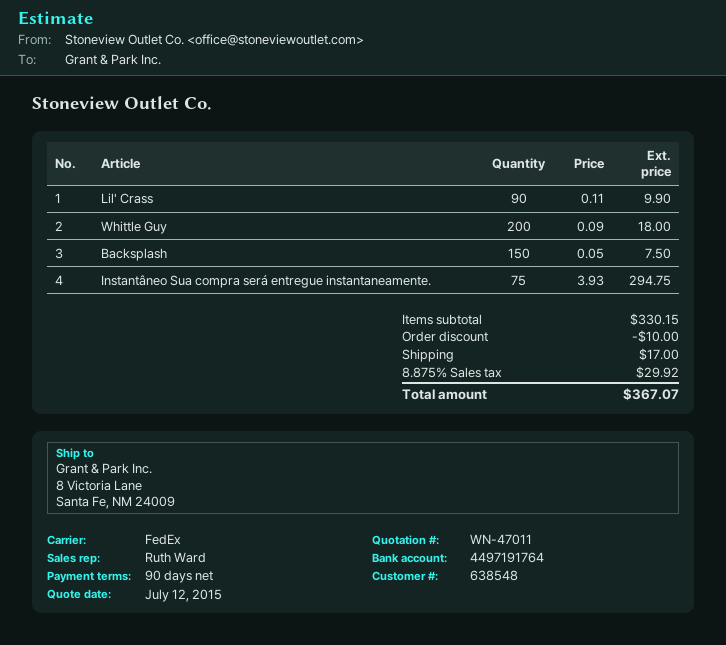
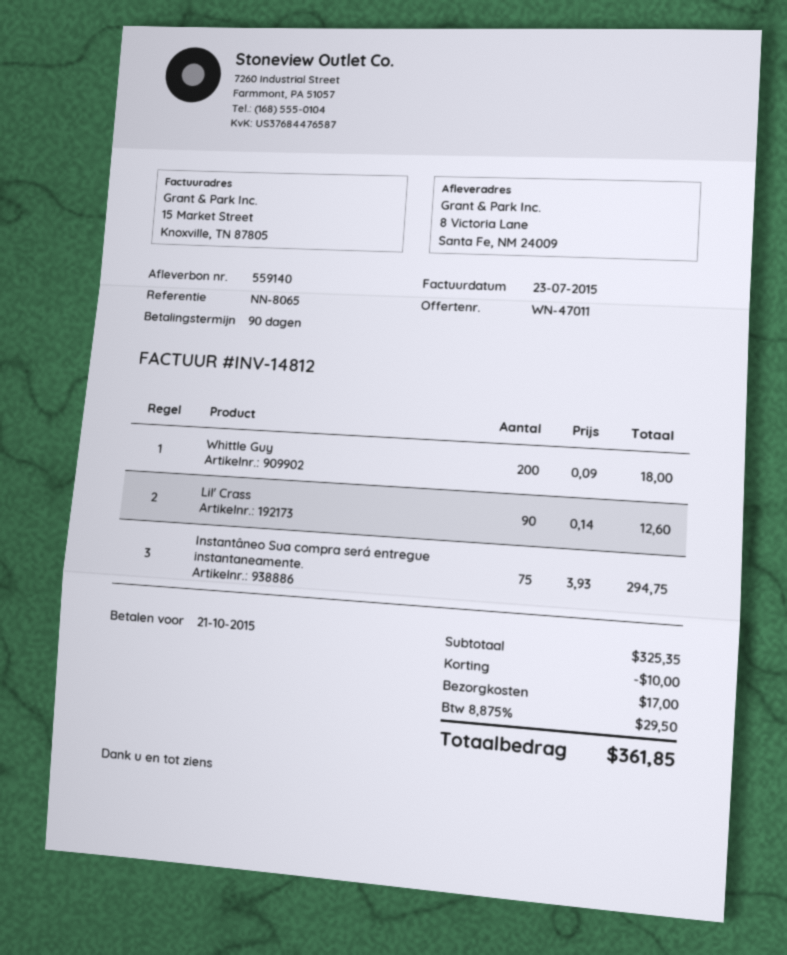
Lil' Crass: 90 x 0.11 = 9.90 -> 90 x 0.14 = 12.60
Backsplash: 150 x 0.05 = 7.50 -> none
subtotal: 330.15 -> 325.35
tax: 8.875% = 29.92 -> 8.875% = 29.50
total: 367.07 -> 361.85

